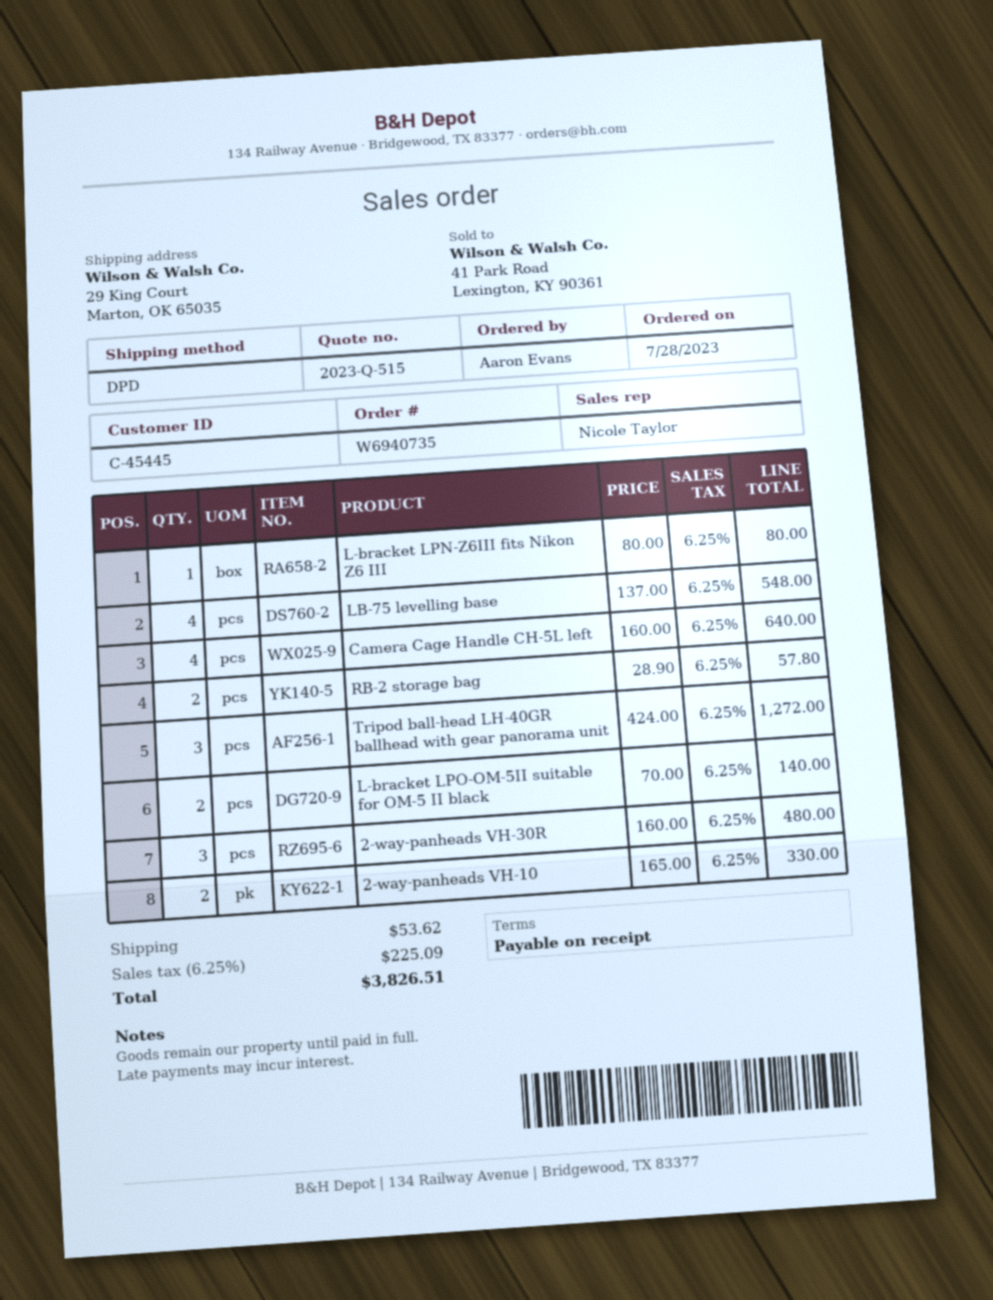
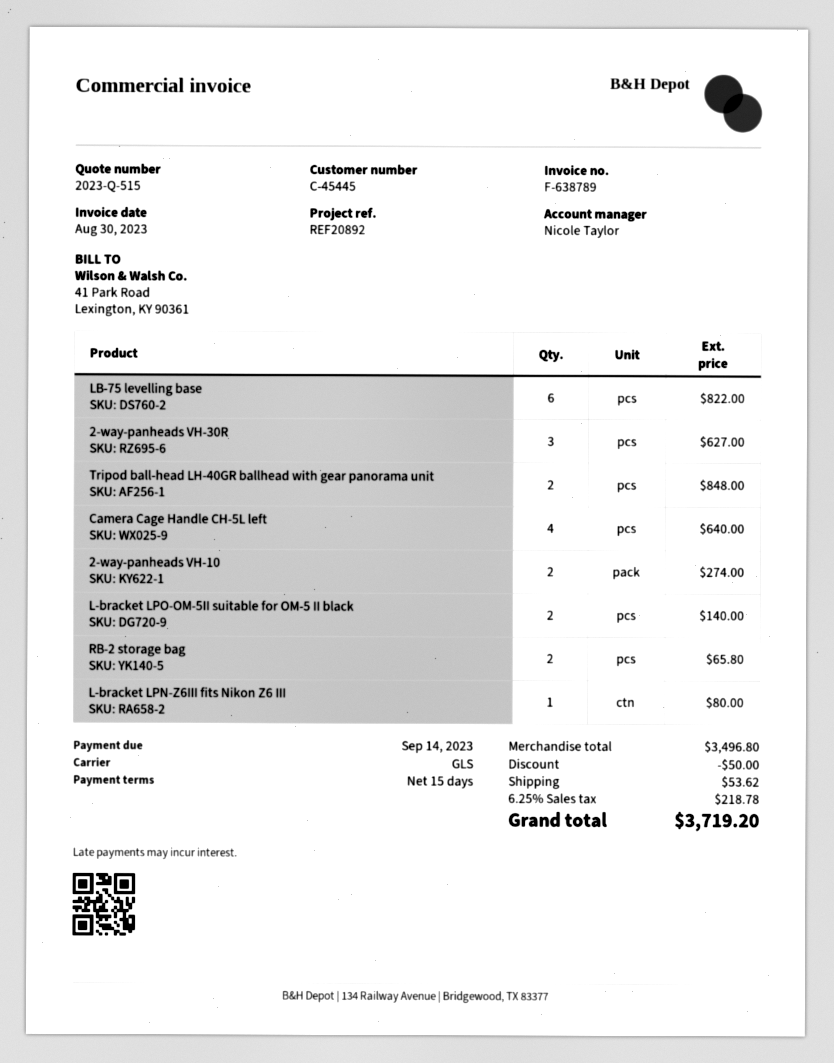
payment terms: on receipt -> 15 days
shipping method: DPD -> GLS
LB-75 levelling base: 4 for 548.00 -> 6 for 822.00
RB-2 storage bag: 2 for 57.80 -> 2 for 65.80
Tripod ball-head LH-40GR ballhead with gear panorama unit: 3 for 1272.00 -> 2 for 848.00
2-way-panheads VH-30R: 3 for 480.00 -> 3 for 627.00
2-way-panheads VH-10: 2 for 330.00 -> 2 for 274.00
discount: none -> 50.00
tax: 6.25% = 225.09 -> 6.25% = 218.78
total: 3826.51 -> 3719.20

